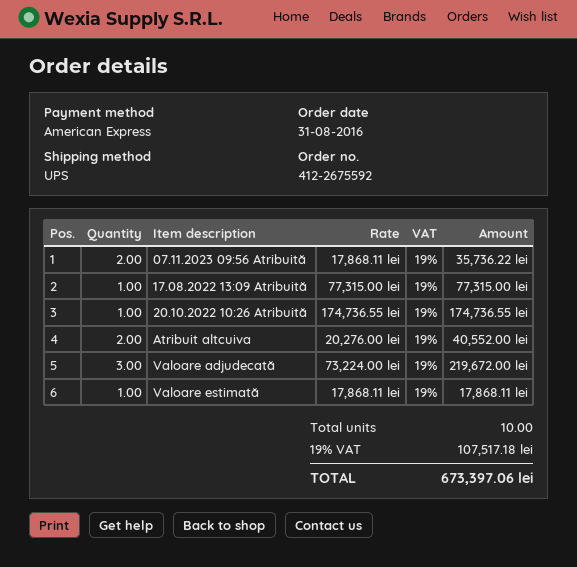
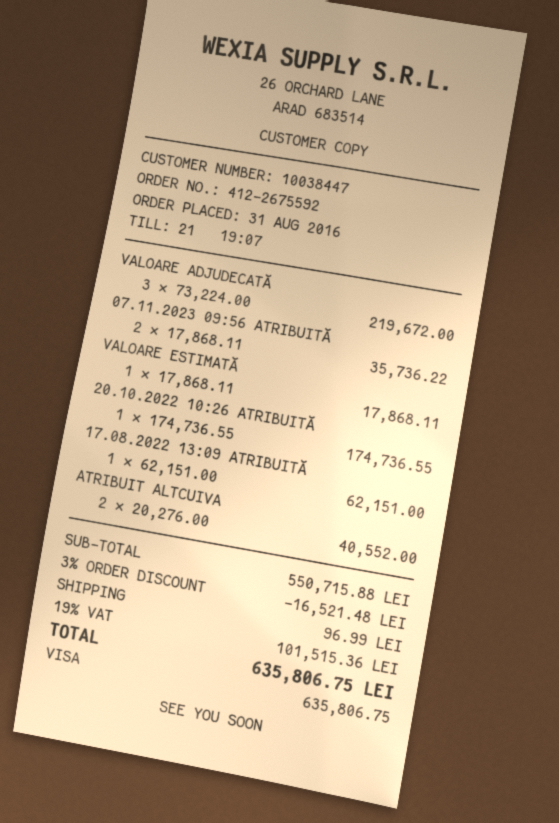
payment method: American Express -> Visa
17.08.2022 13:09 Atribuită: 1 x 77315.00 = 77315.00 -> 1 x 62151.00 = 62151.00
discount: none -> 3% = 16521.48
shipping: none -> 96.99
tax: 19% = 107517.18 -> 19% = 101515.36
total: 673397.06 -> 635806.75

